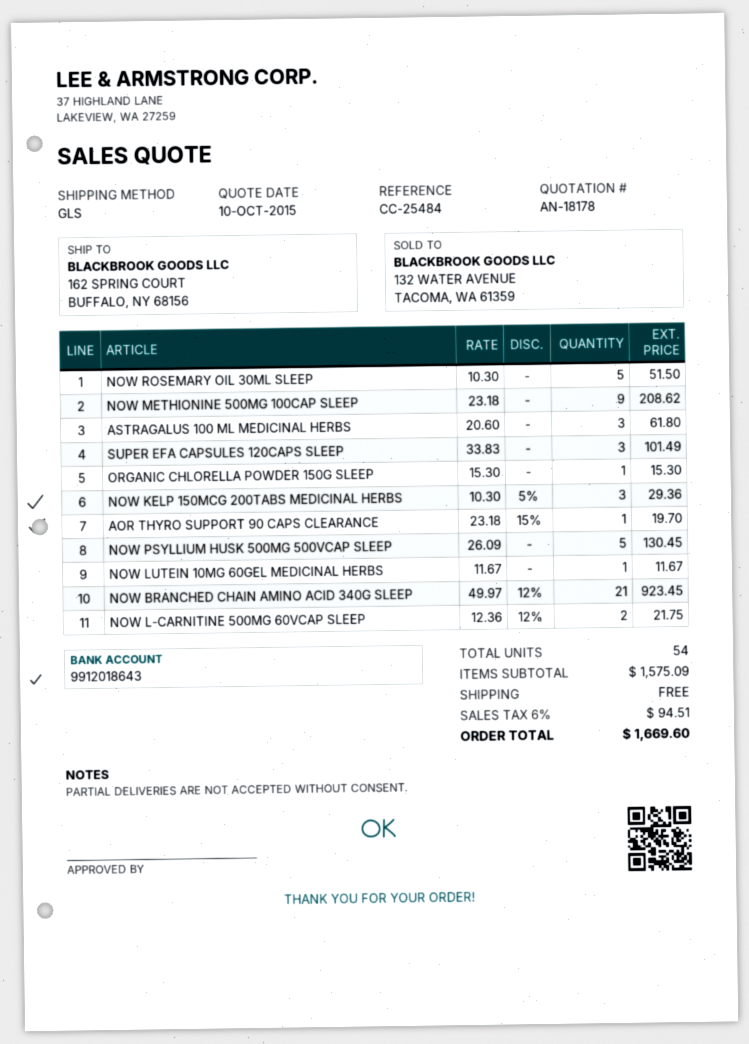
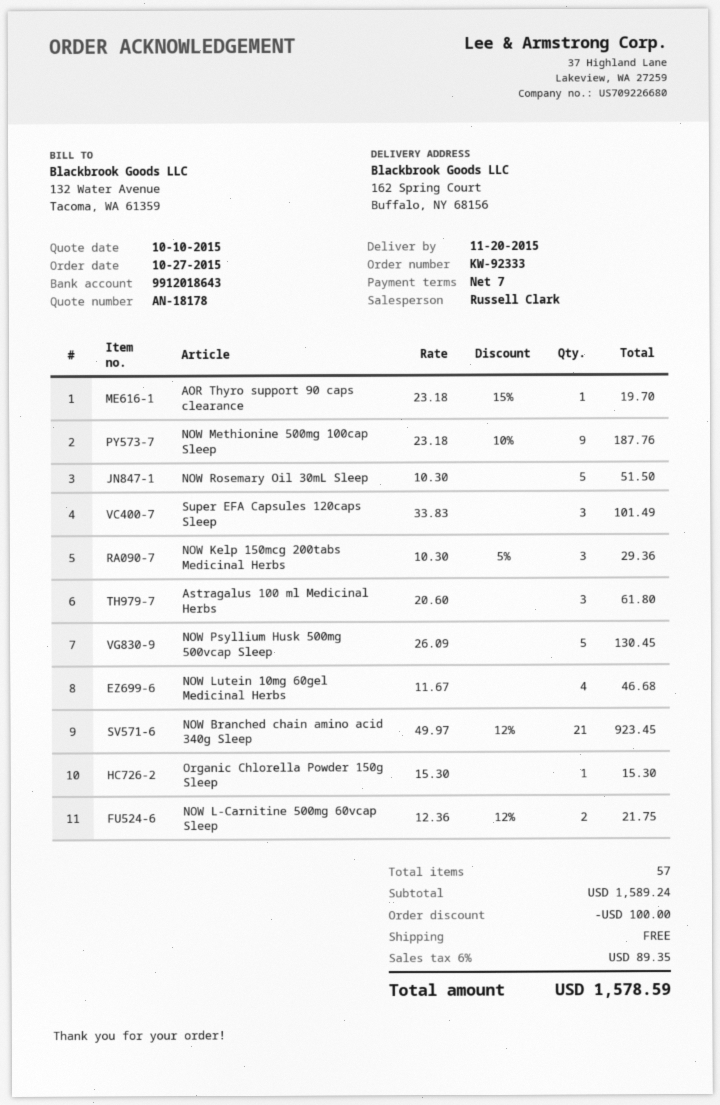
NOW METHIONINE 500MG 100CAP SLEEP: 9 x 23.18 = 208.62 -> 9 x 23.18 - 10% = 187.76
NOW LUTEIN 10MG 60GEL MEDICINAL HERBS: 1 x 11.67 = 11.67 -> 4 x 11.67 = 46.68
total quantity: 54 -> 57
subtotal: 1575.09 -> 1589.24
discount: none -> 100.00
tax: 6% = 94.51 -> 6% = 89.35
total: 1669.60 -> 1578.59

